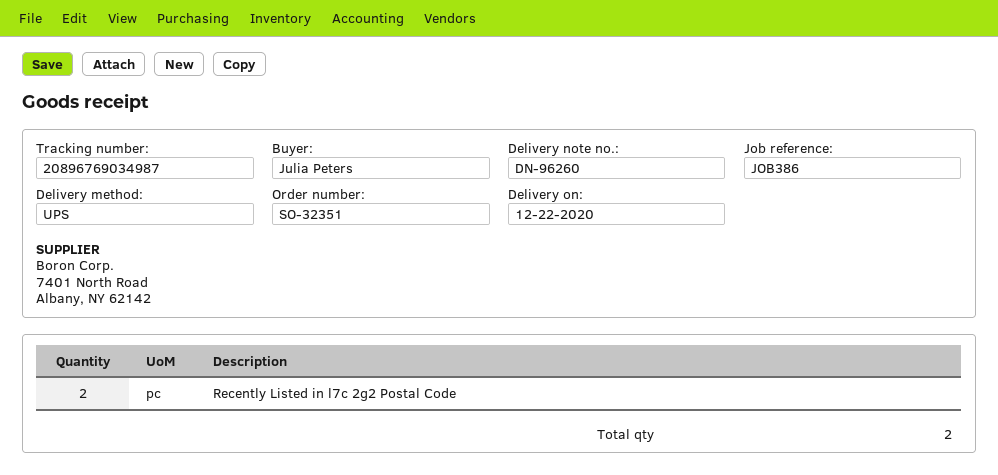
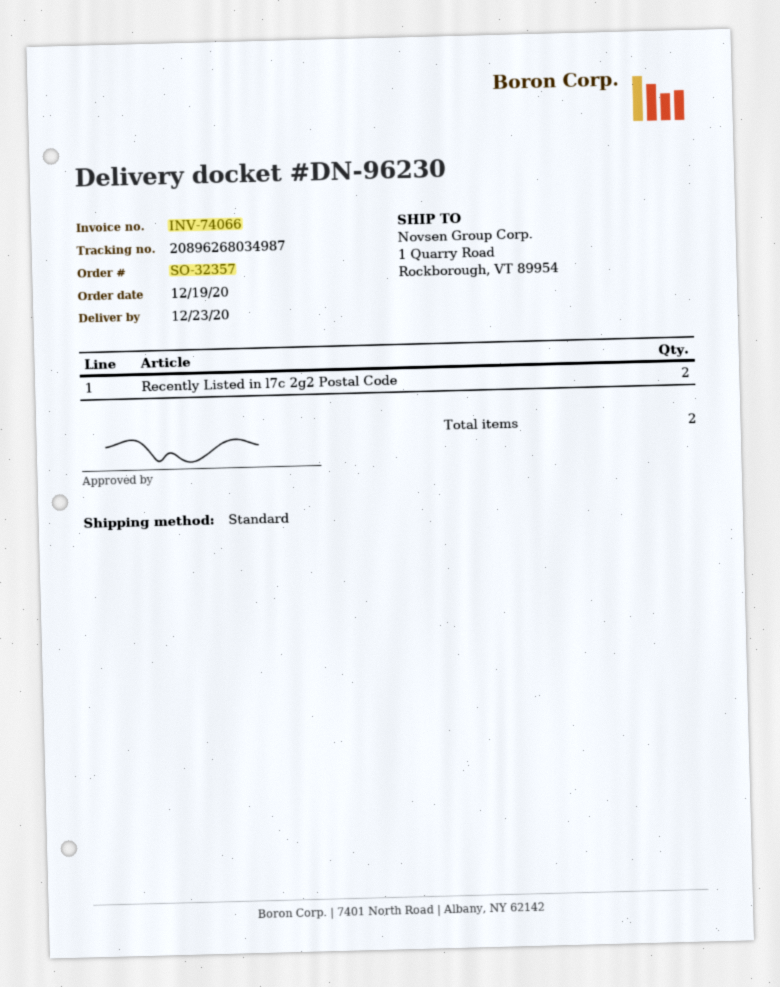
order number: SO-32351 -> SO-32357
delivery note number: DN-96260 -> DN-96230
delivery date: 2020-12-22 -> 2020-12-23
shipping method: UPS -> standard
tracking number: 20896769034987 -> 20896268034987

